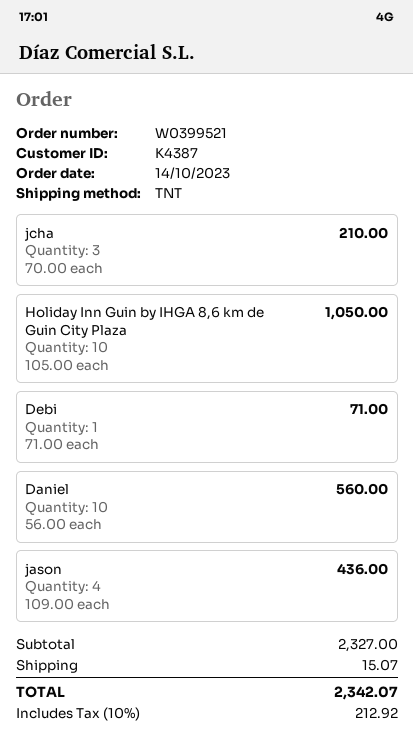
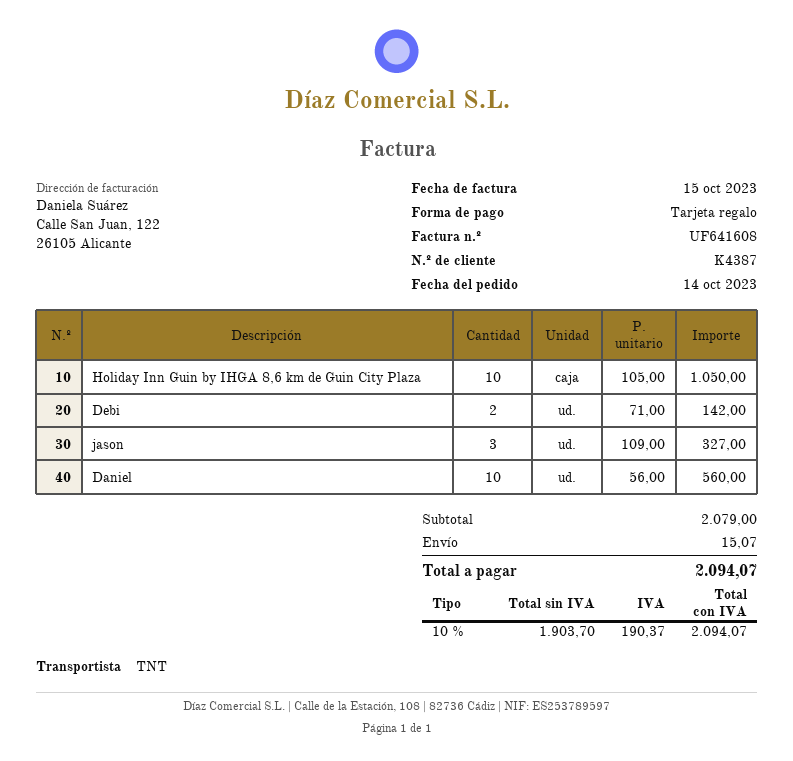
jcha: 3 x 70.00 = 210.00 -> none
Debi: 1 x 71.00 = 71.00 -> 2 x 71.00 = 142.00
jason: 4 x 109.00 = 436.00 -> 3 x 109.00 = 327.00
subtotal: 2327.00 -> 2079.00
tax: 10% = 212.92 -> 10% = 190.37
total: 2342.07 -> 2094.07

